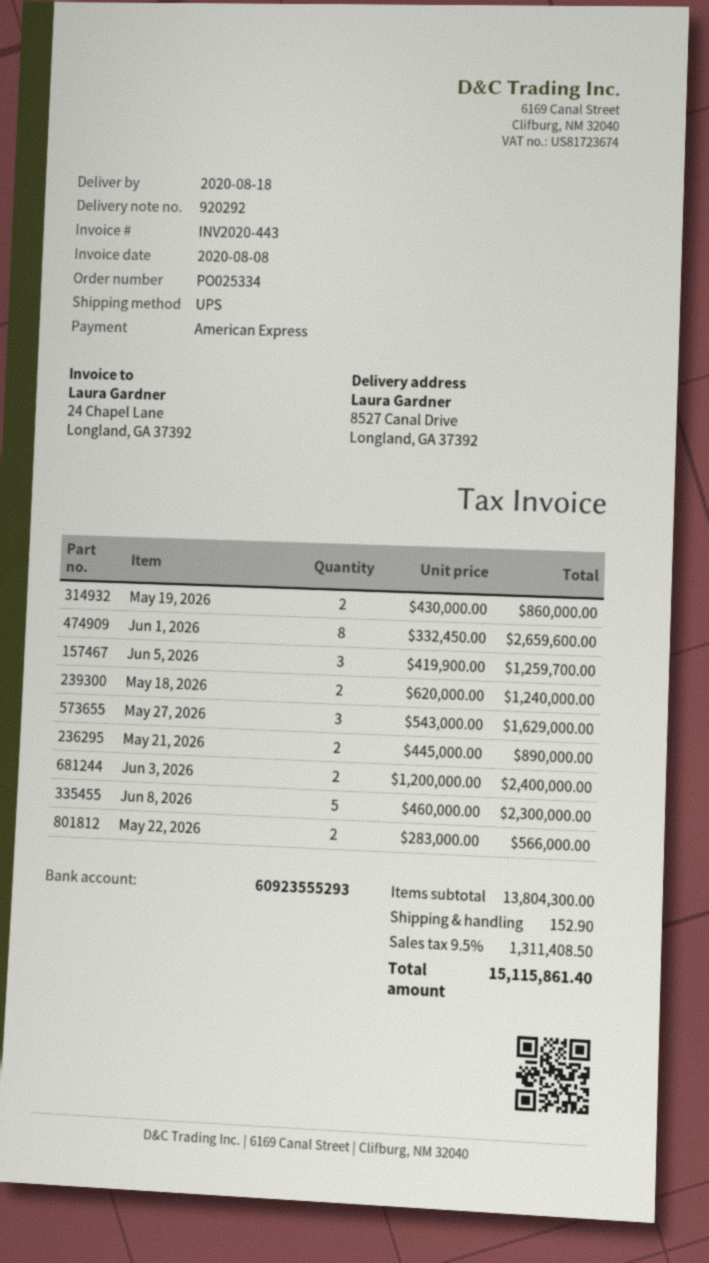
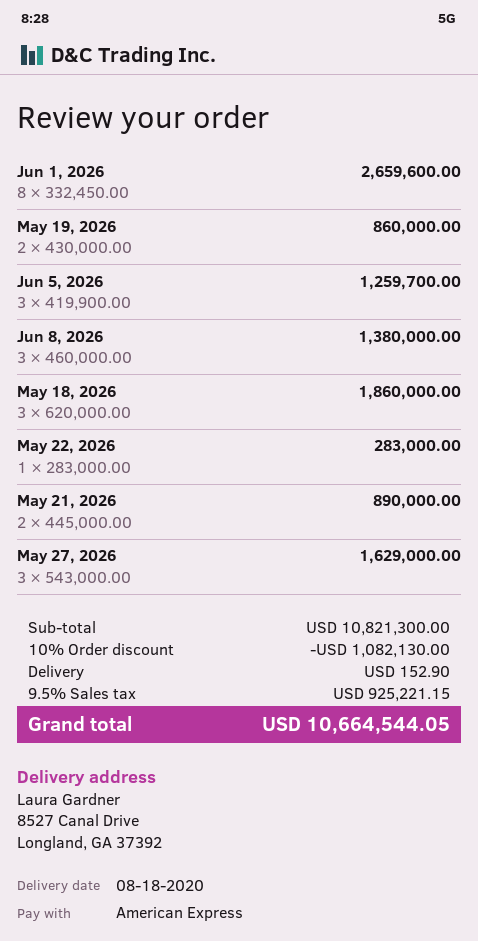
May 18, 2026: 2 x 620000.00 = 1240000.00 -> 3 x 620000.00 = 1860000.00
Jun 3, 2026: 2 x 1200000.00 = 2400000.00 -> none
Jun 8, 2026: 5 x 460000.00 = 2300000.00 -> 3 x 460000.00 = 1380000.00
May 22, 2026: 2 x 283000.00 = 566000.00 -> 1 x 283000.00 = 283000.00
subtotal: 13804300.00 -> 10821300.00
discount: none -> 10% = 1082130.00
tax: 9.5% = 1311408.50 -> 9.5% = 925221.15
total: 15115861.40 -> 10664544.05

